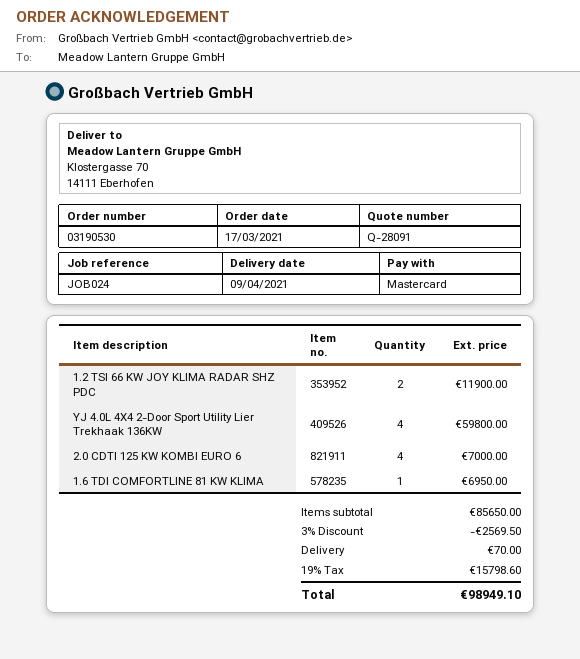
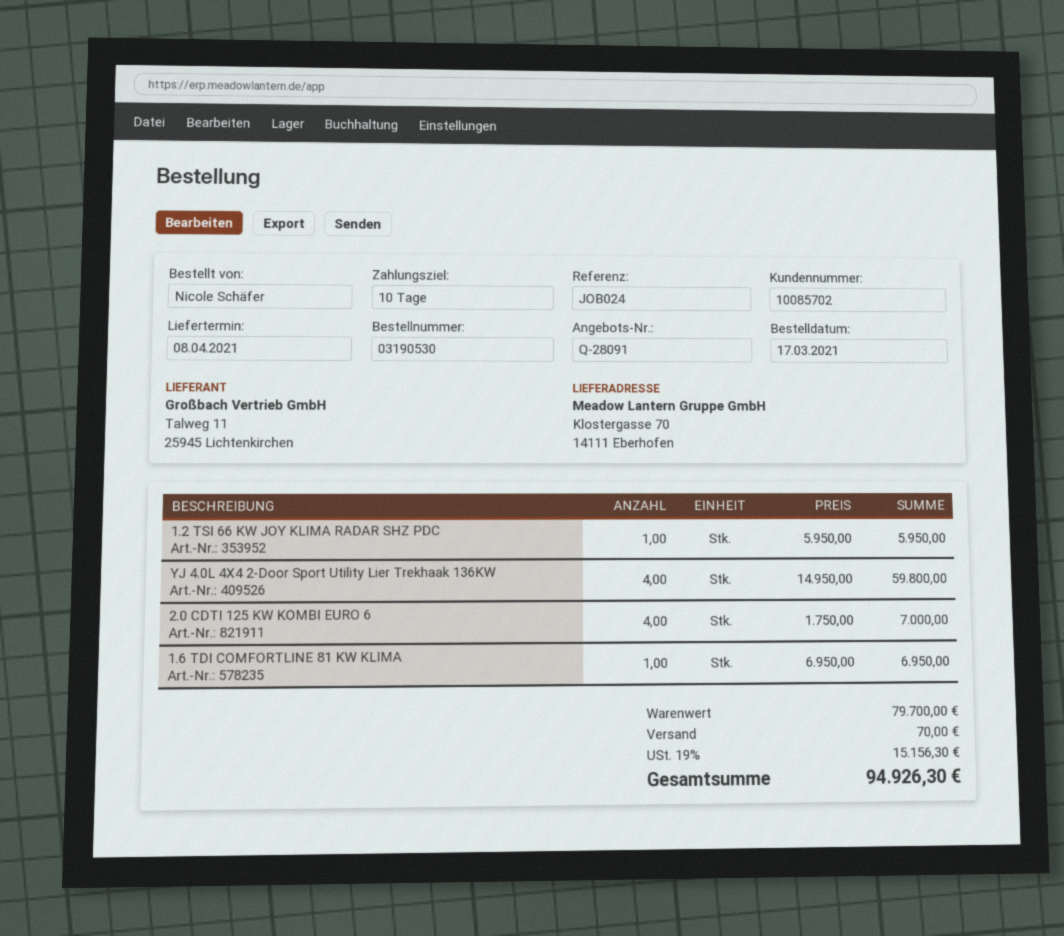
delivery date: 2021-04-09 -> 2021-04-08
1.2 TSI 66 KW JOY KLIMA RADAR SHZ PDC: 2 for 11900.00 -> 1 for 5950.00
subtotal: 85650.00 -> 79700.00
discount: 3% = 2569.50 -> none
tax: 19% = 15798.60 -> 19% = 15156.30
total: 98949.10 -> 94926.30

